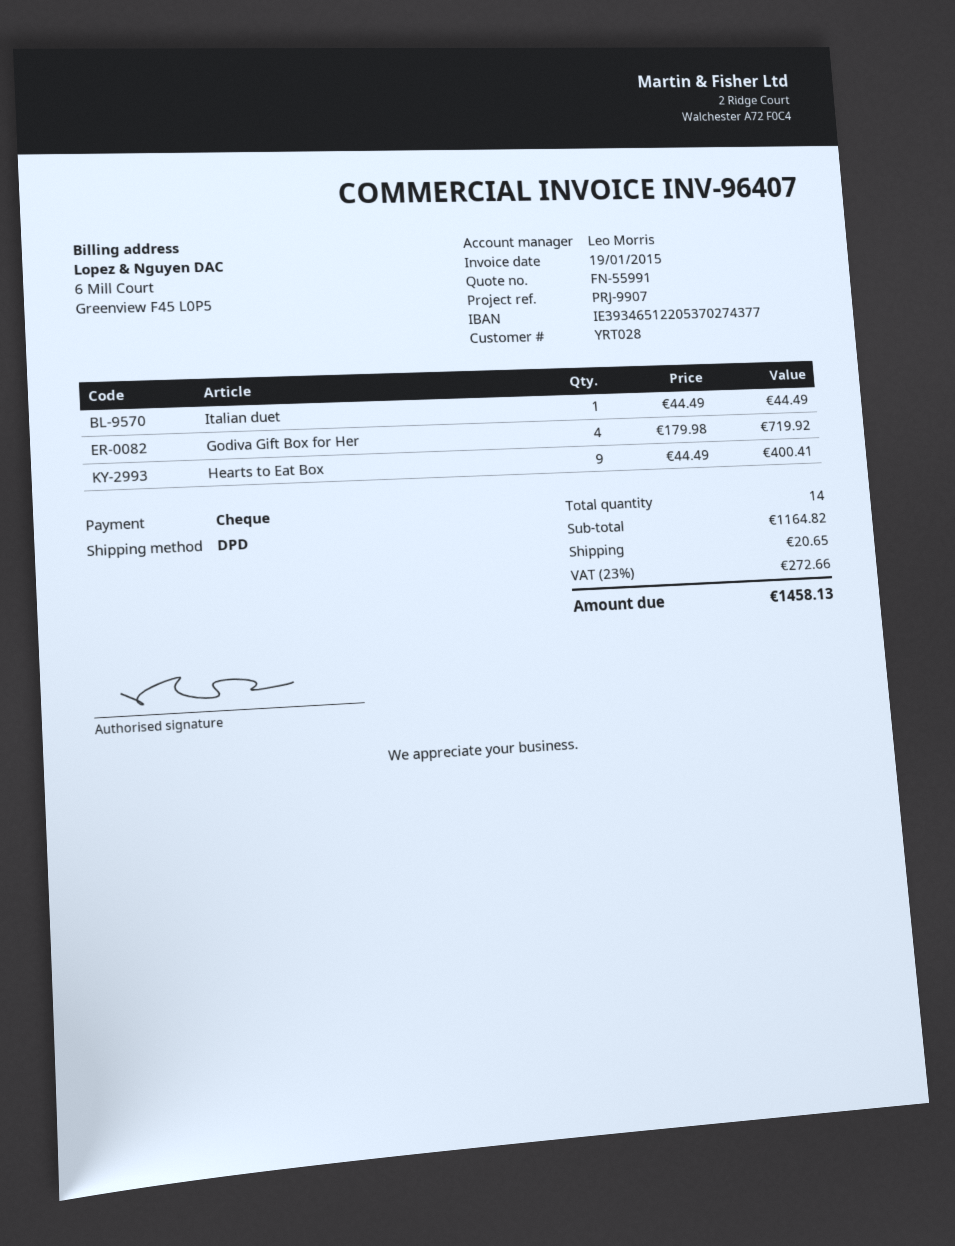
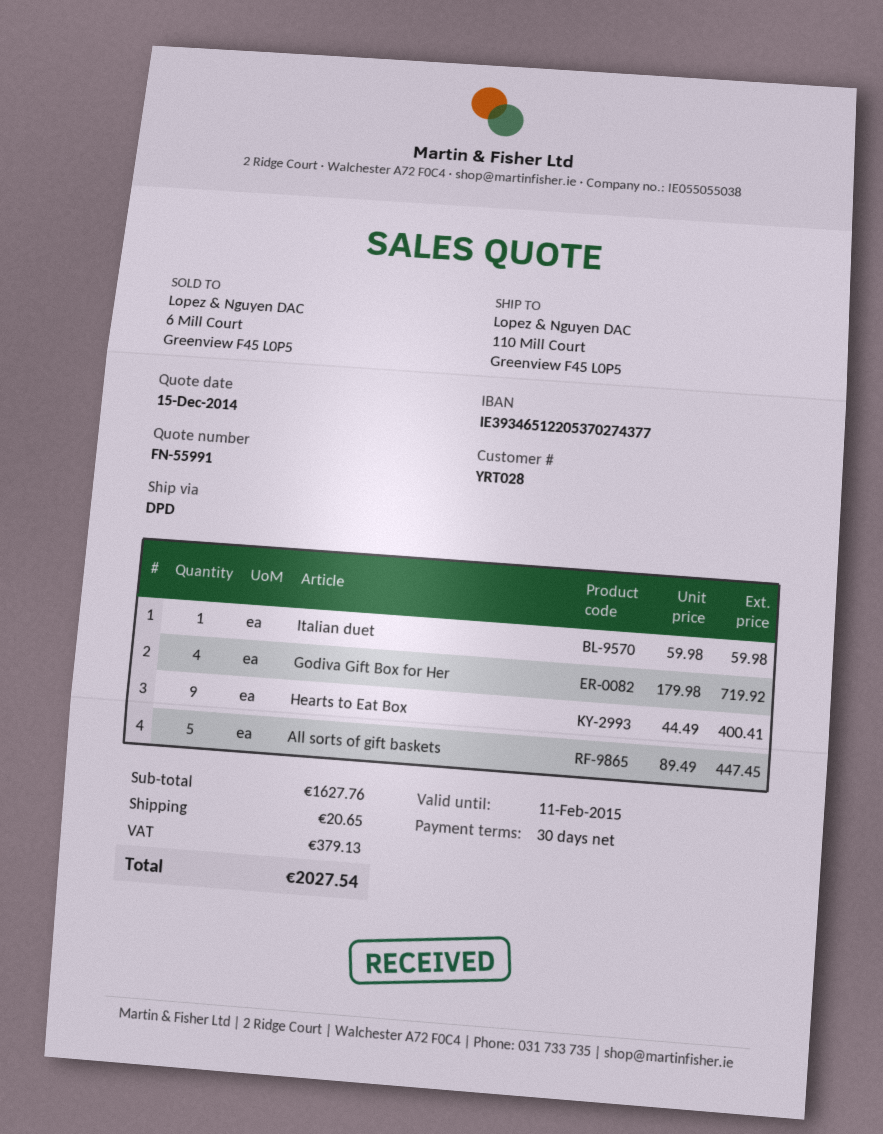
Italian duet: 1 x 44.49 = 44.49 -> 1 x 59.98 = 59.98
All sorts of gift baskets: none -> 5 x 89.49 = 447.45
subtotal: 1164.82 -> 1627.76
tax: 272.66 -> 379.13
total: 1458.13 -> 2027.54

